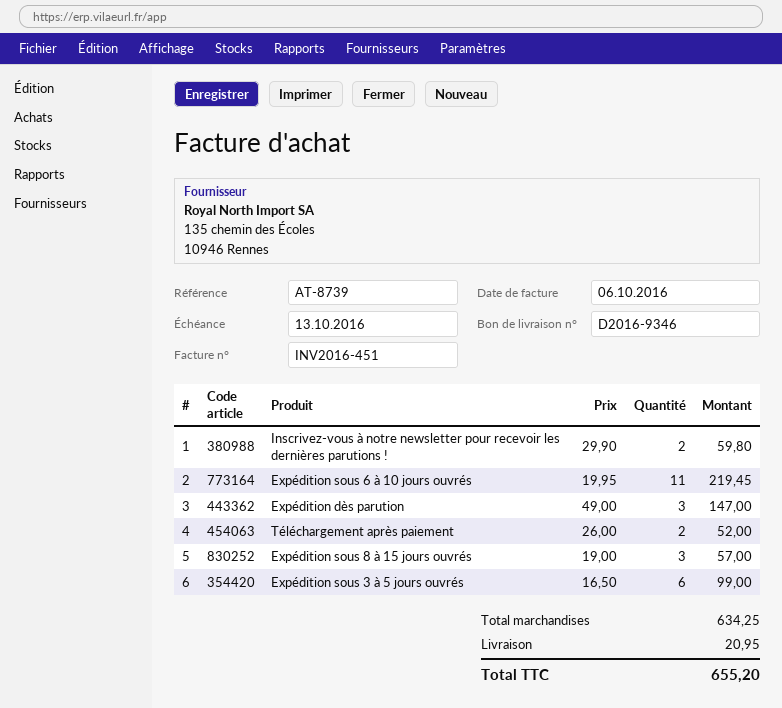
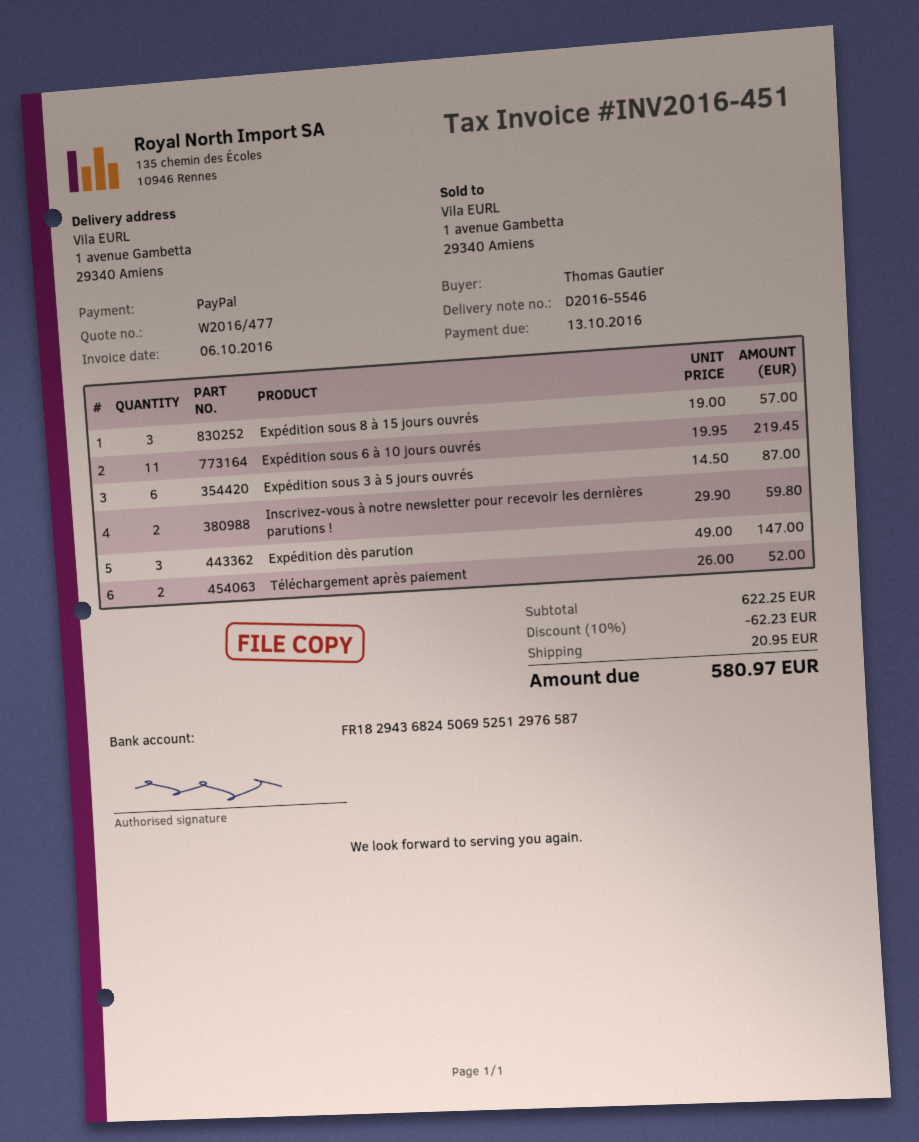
delivery note number: D2016-9346 -> D2016-5546
Expédition sous 3 à 5 jours ouvrés: 6 x 16.50 = 99.00 -> 6 x 14.50 = 87.00
subtotal: 634.25 -> 622.25
discount: none -> 10% = 62.23
total: 655.20 -> 580.97

